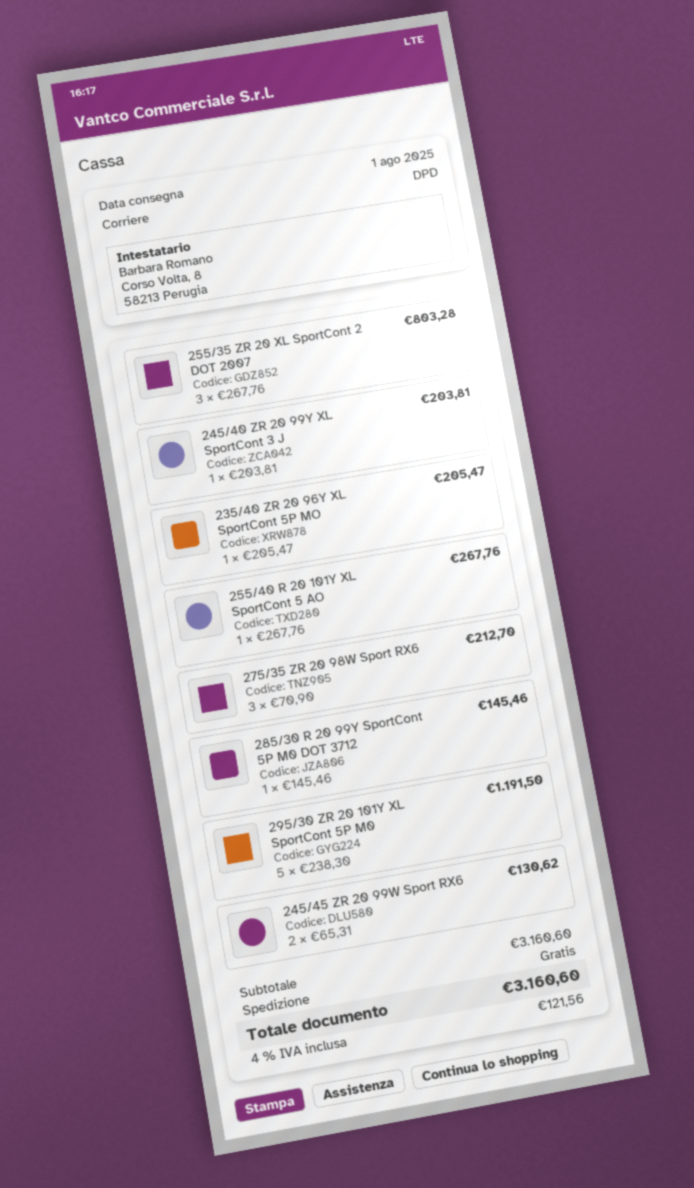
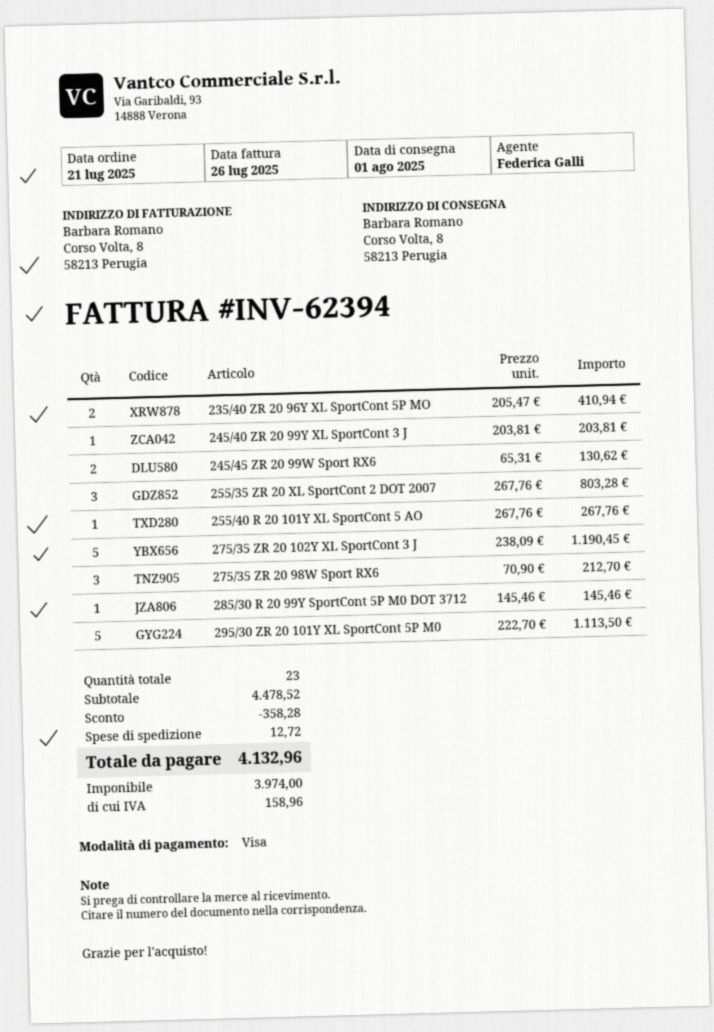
235/40 ZR 20 96Y XL SportCont 5P MO: 1 x 205.47 = 205.47 -> 2 x 205.47 = 410.94
295/30 ZR 20 101Y XL SportCont 5P M0: 5 x 238.30 = 1191.50 -> 5 x 222.70 = 1113.50
275/35 ZR 20 102Y XL SportCont 3 J: none -> 5 x 238.09 = 1190.45
subtotal: 3160.60 -> 4478.52
discount: none -> 358.28
shipping: 0.00 -> 12.72
tax: 121.56 -> 158.96
total: 3160.60 -> 4132.96

